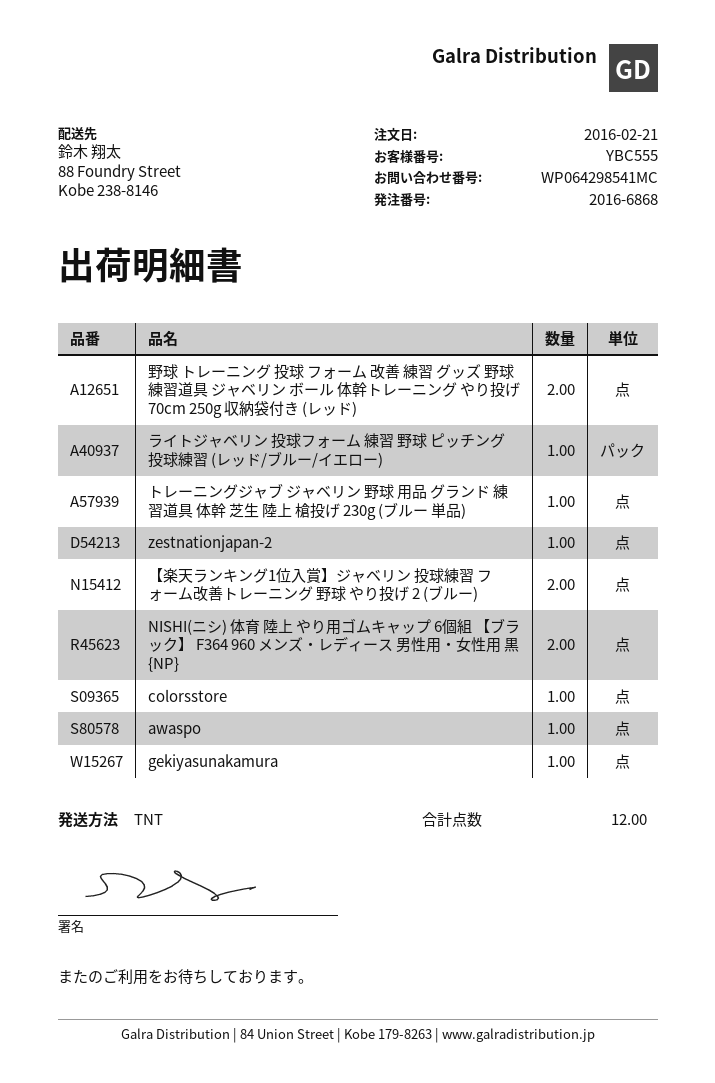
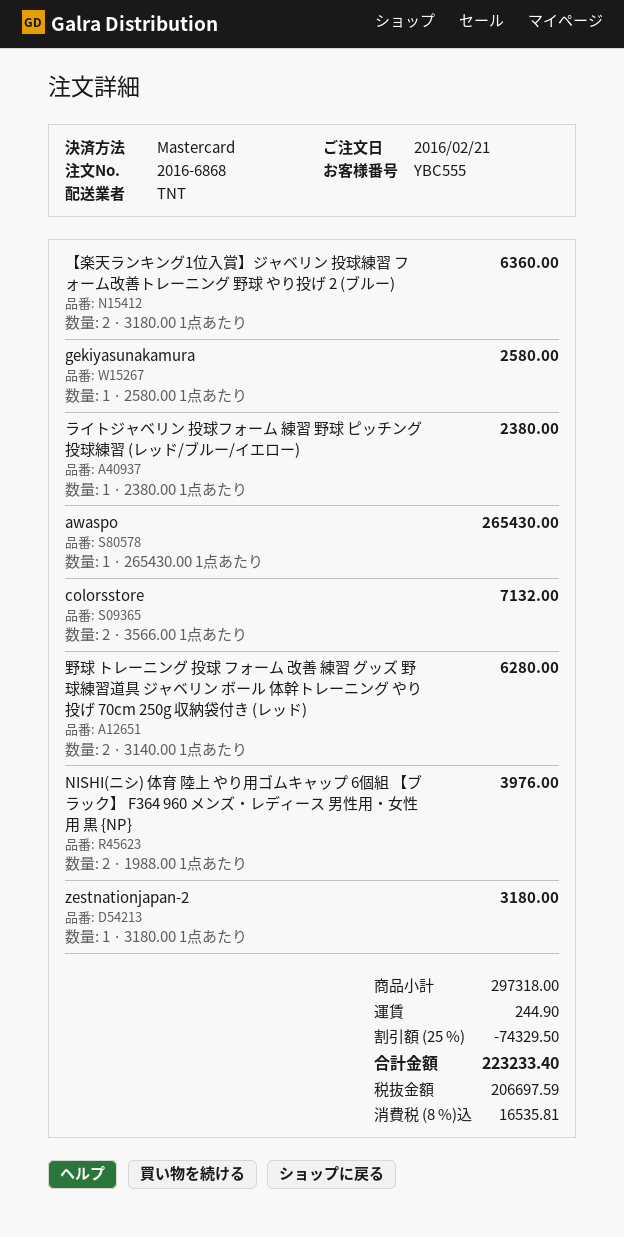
トレーニングジャブ ジャベリン 野球 用品 グランド 練習道具 体幹 芝生 陸上 槍投げ 230g (ブルー 単品): 1 -> none
colorsstore: 1 -> 2

